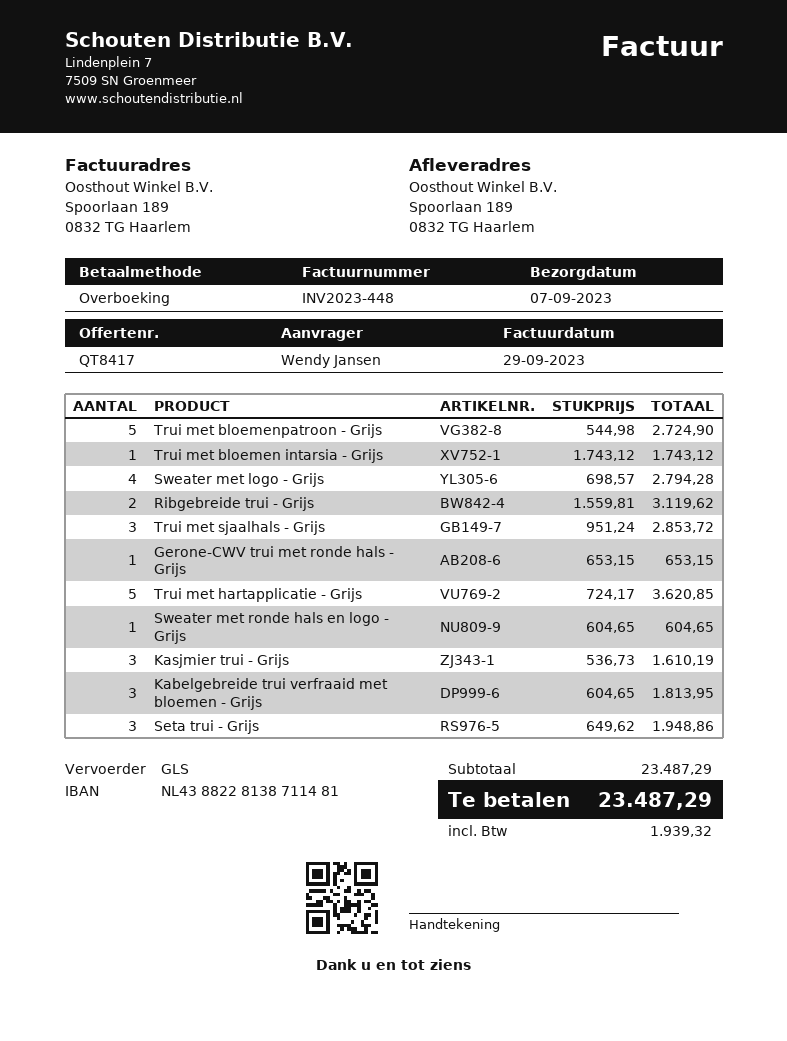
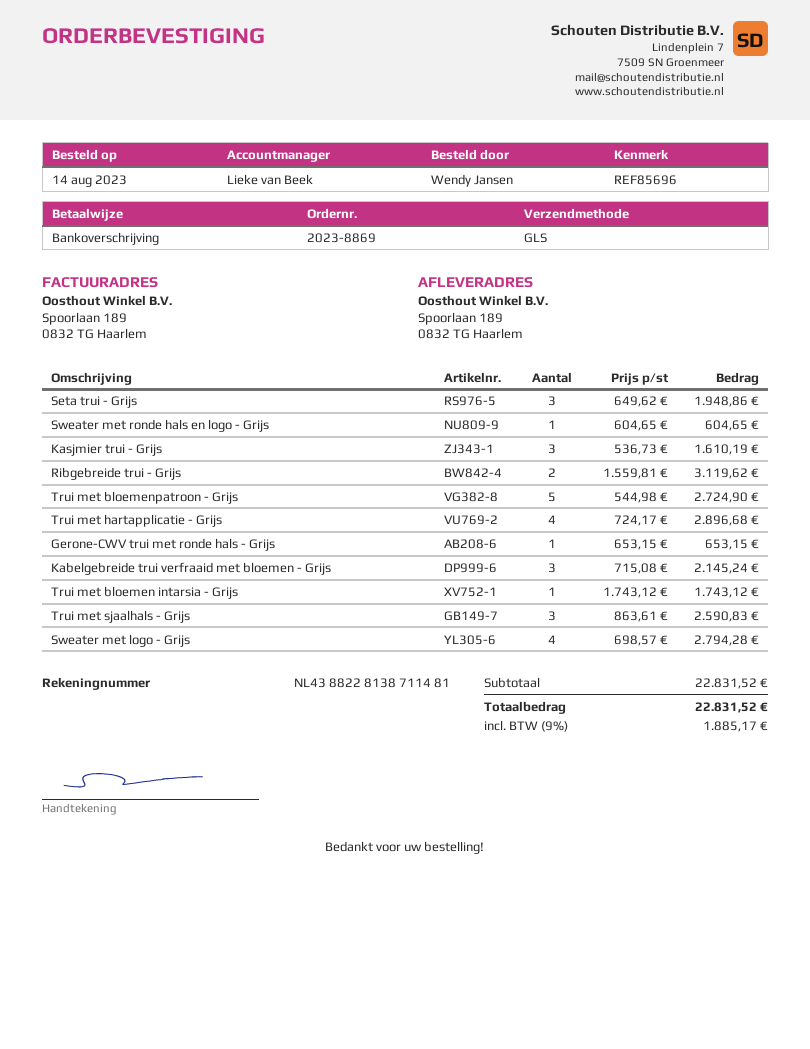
Trui met sjaalhals - Grijs: 3 x 951.24 = 2853.72 -> 3 x 863.61 = 2590.83
Trui met hartapplicatie - Grijs: 5 x 724.17 = 3620.85 -> 4 x 724.17 = 2896.68
Kabelgebreide trui verfraaid met bloemen - Grijs: 3 x 604.65 = 1813.95 -> 3 x 715.08 = 2145.24
subtotal: 23487.29 -> 22831.52
tax: 1939.32 -> 1885.17
total: 23487.29 -> 22831.52

